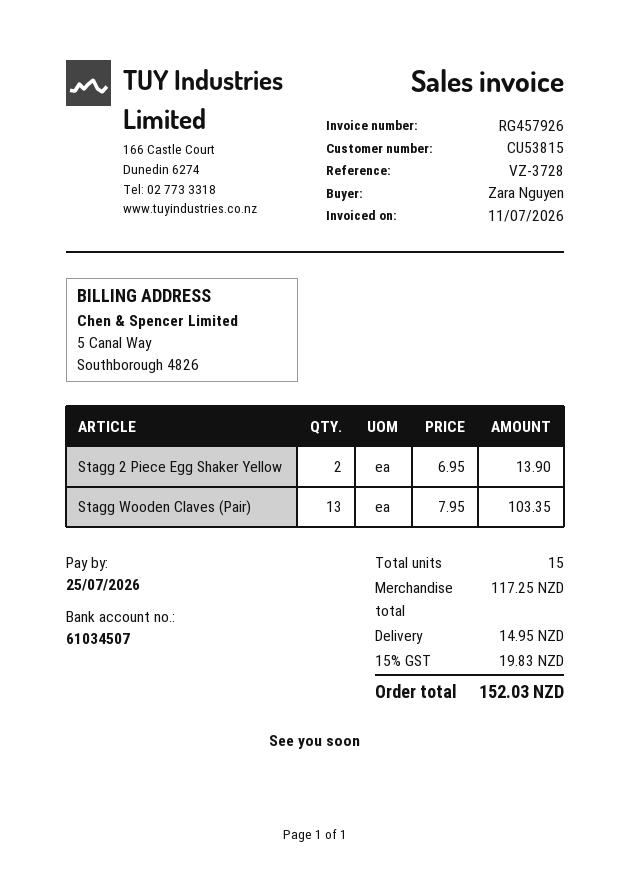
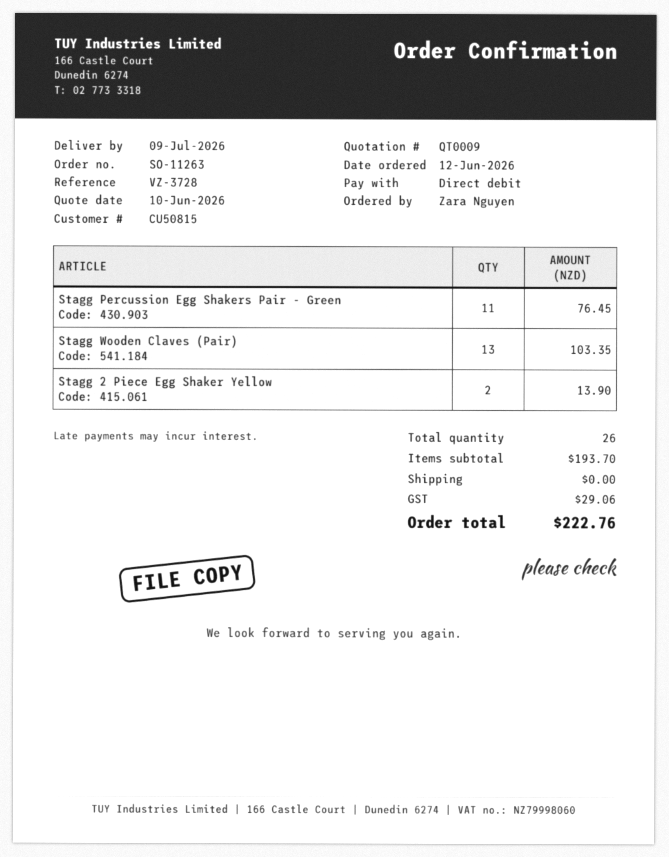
customer number: CU53815 -> CU50815
Stagg Percussion Egg Shakers Pair - Green: none -> 11 for 76.45
total quantity: 15 -> 26
subtotal: 117.25 -> 193.70
shipping: 14.95 -> 0.00
tax: 19.83 -> 29.06
total: 152.03 -> 222.76

